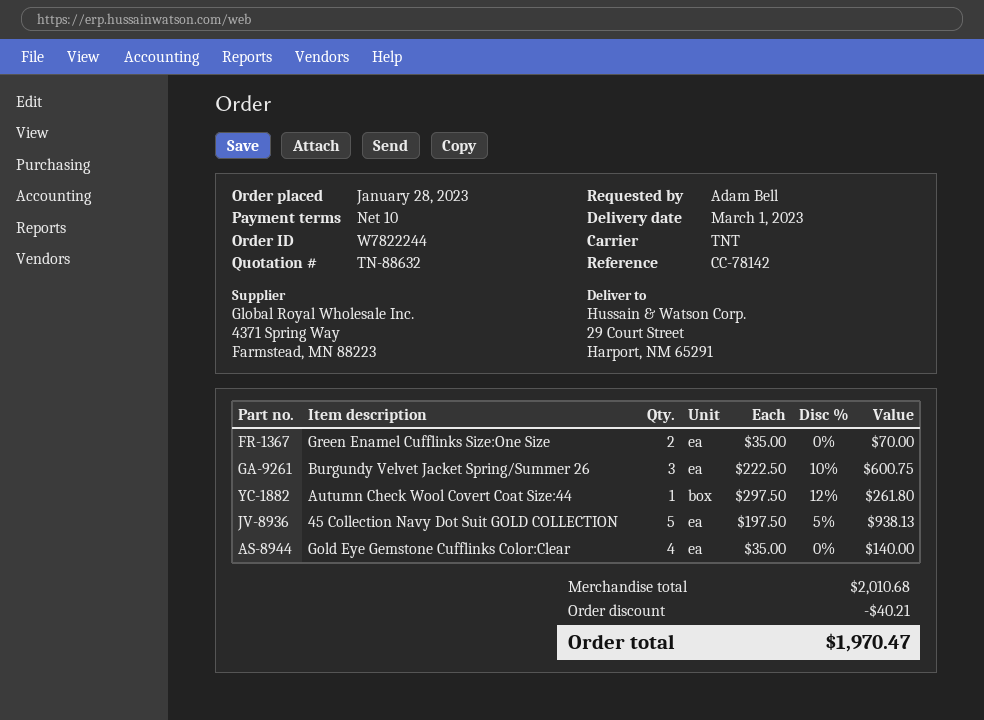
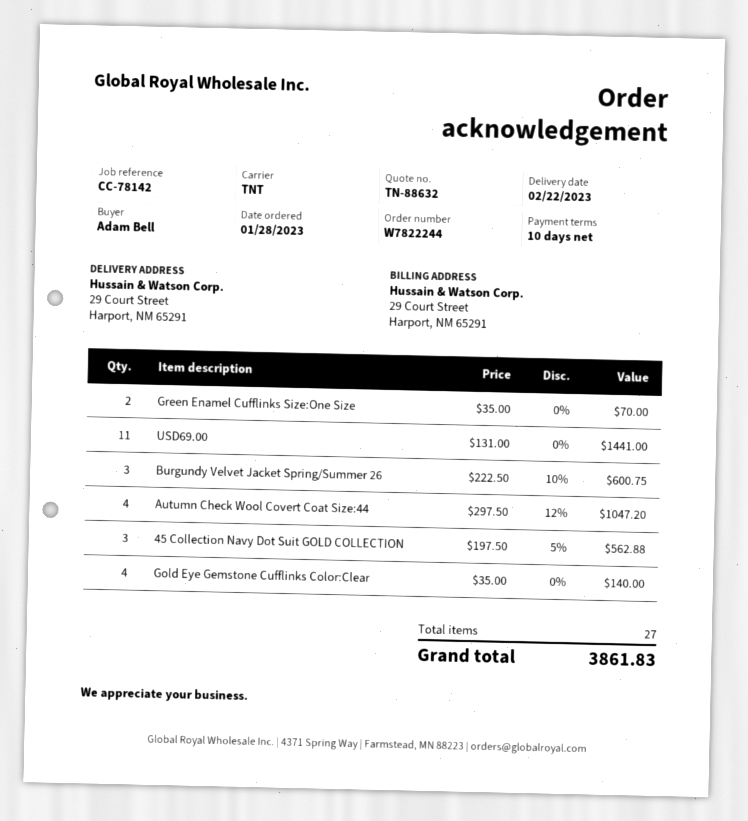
delivery date: 2023-03-01 -> 2023-02-22
Autumn Check Wool Covert Coat Size:44: 1 x 297.50 - 12% = 261.80 -> 4 x 297.50 - 12% = 1047.20
45 Collection Navy Dot Suit GOLD COLLECTION: 5 x 197.50 - 5% = 938.13 -> 3 x 197.50 - 5% = 562.88
USD69.00: none -> 11 x 131.00 = 1441.00
discount: 40.21 -> none
total: 1970.47 -> 3861.83

